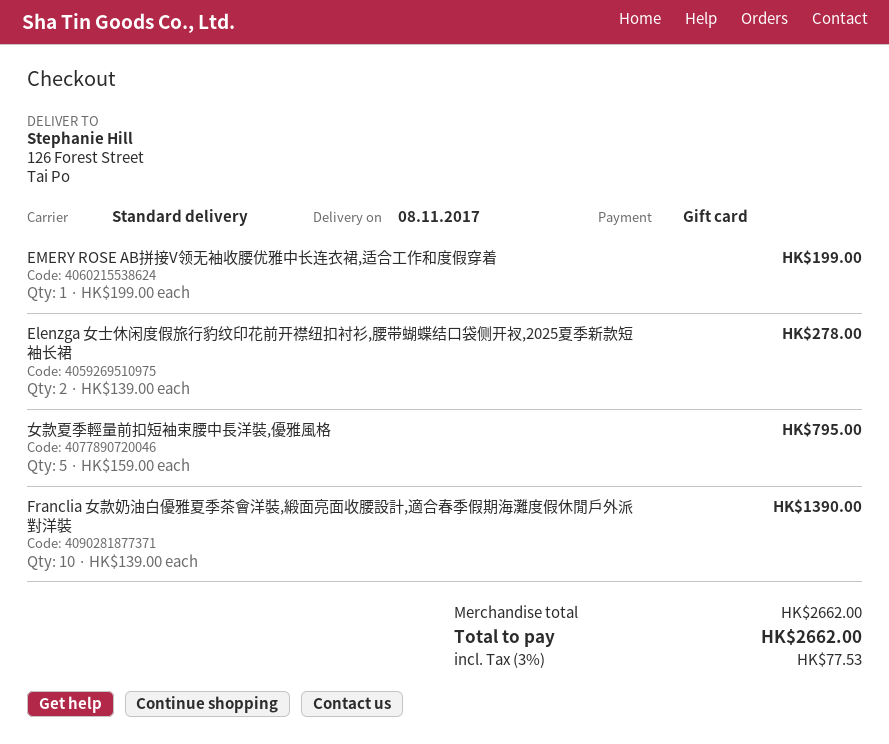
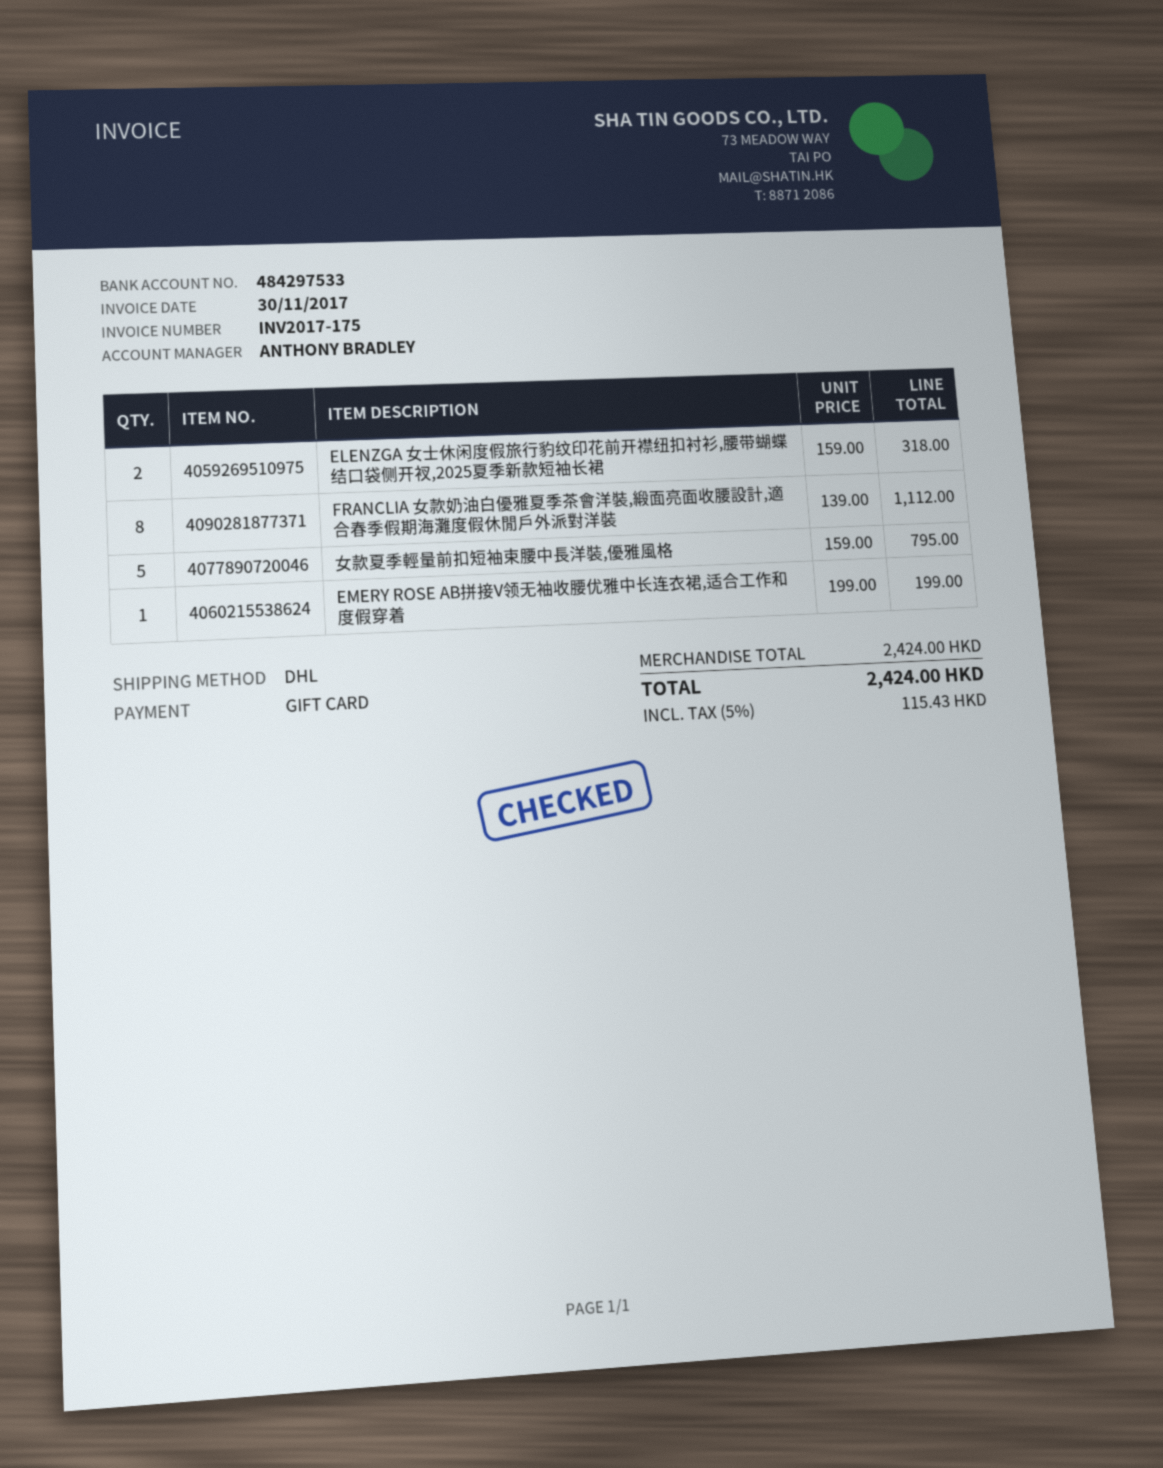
shipping method: standard -> DHL
Elenzga 女士休闲度假旅行豹纹印花前开襟纽扣衬衫,腰带蝴蝶结口袋侧开衩,2025夏季新款短袖长裙: 2 x 139.00 = 278.00 -> 2 x 159.00 = 318.00
Franclia 女款奶油白優雅夏季茶會洋裝,緞面亮面收腰設計,適合春季假期海灘度假休閒戶外派對洋裝: 10 x 139.00 = 1390.00 -> 8 x 139.00 = 1112.00
subtotal: 2662.00 -> 2424.00
tax: 3% = 77.53 -> 5% = 115.43
total: 2662.00 -> 2424.00

